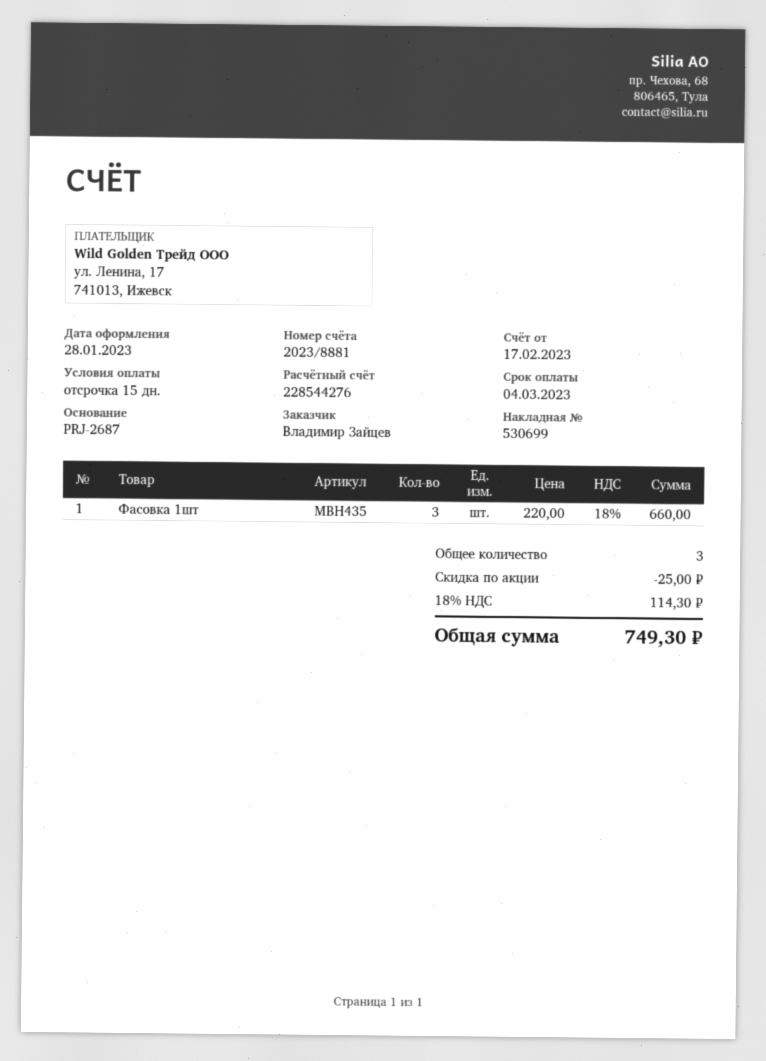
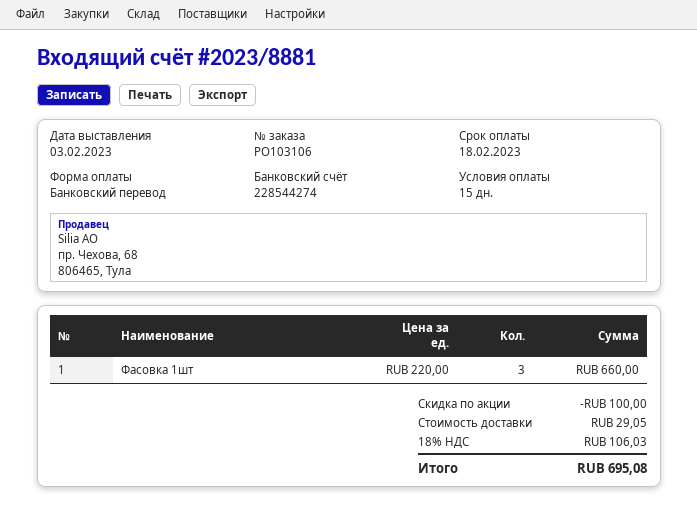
invoice date: 2023-02-17 -> 2023-02-03
due date: 2023-03-04 -> 2023-02-18
bank account: 228544276 -> 228544274
discount: 25.00 -> 100.00
shipping: none -> 29.05
tax: 18% = 114.30 -> 18% = 106.03
total: 749.30 -> 695.08

